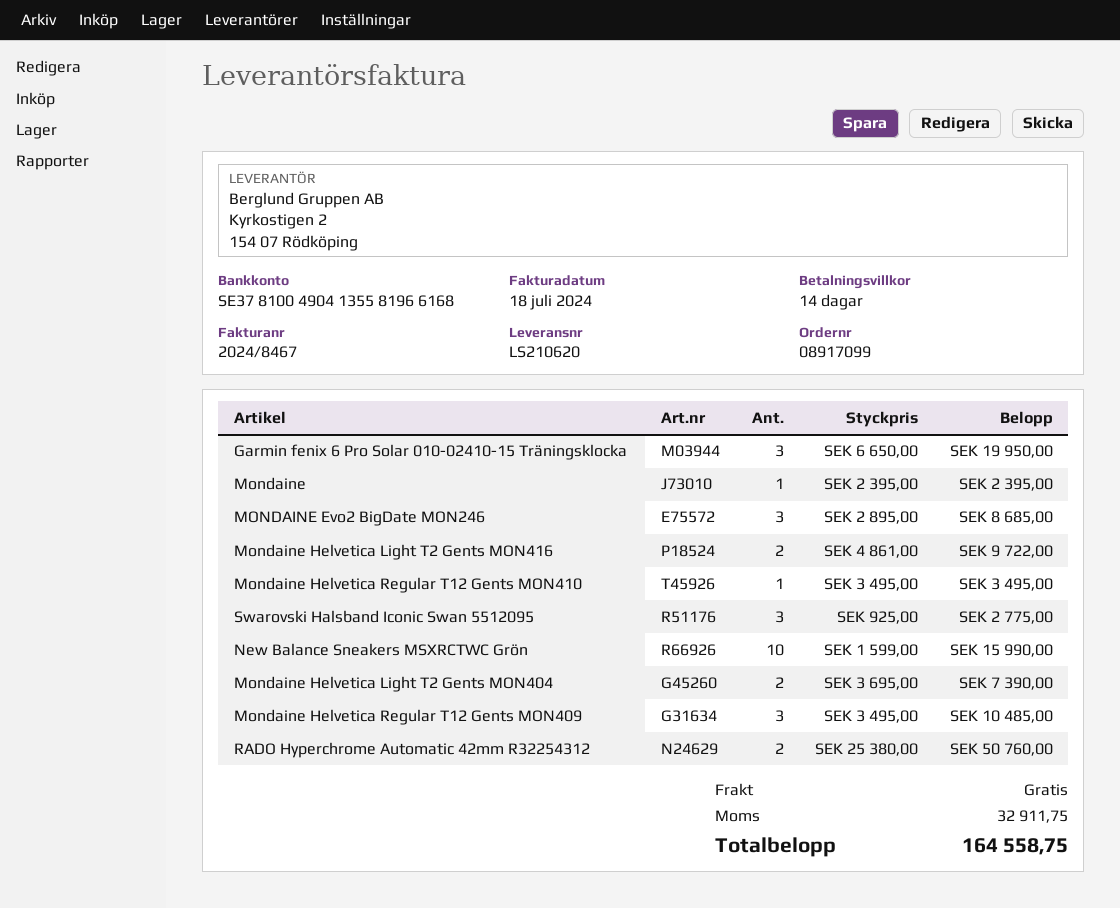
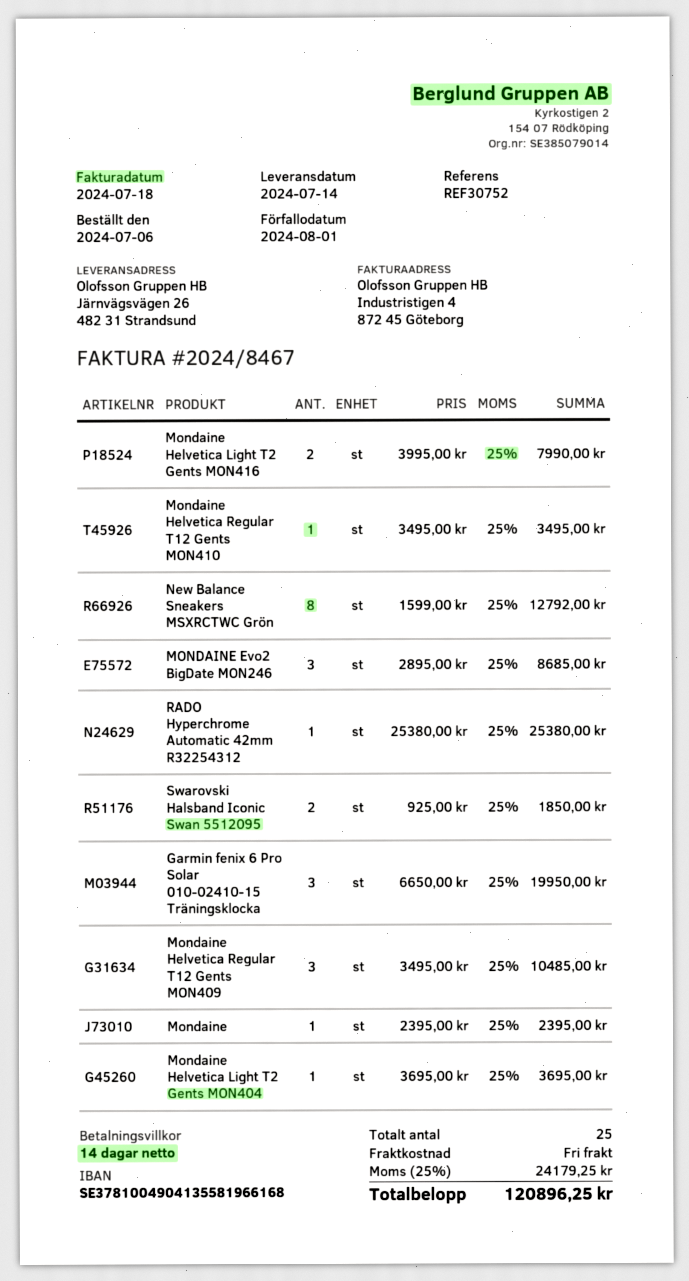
Mondaine Helvetica Light T2 Gents MON416: 2 x 4861.00 = 9722.00 -> 2 x 3995.00 = 7990.00
Swarovski Halsband Iconic Swan 5512095: 3 x 925.00 = 2775.00 -> 2 x 925.00 = 1850.00
New Balance Sneakers MSXRCTWC Grön: 10 x 1599.00 = 15990.00 -> 8 x 1599.00 = 12792.00
Mondaine Helvetica Light T2 Gents MON404: 2 x 3695.00 = 7390.00 -> 1 x 3695.00 = 3695.00
RADO Hyperchrome Automatic 42mm R32254312: 2 x 25380.00 = 50760.00 -> 1 x 25380.00 = 25380.00
tax: 32911.75 -> 24179.25
total: 164558.75 -> 120896.25

